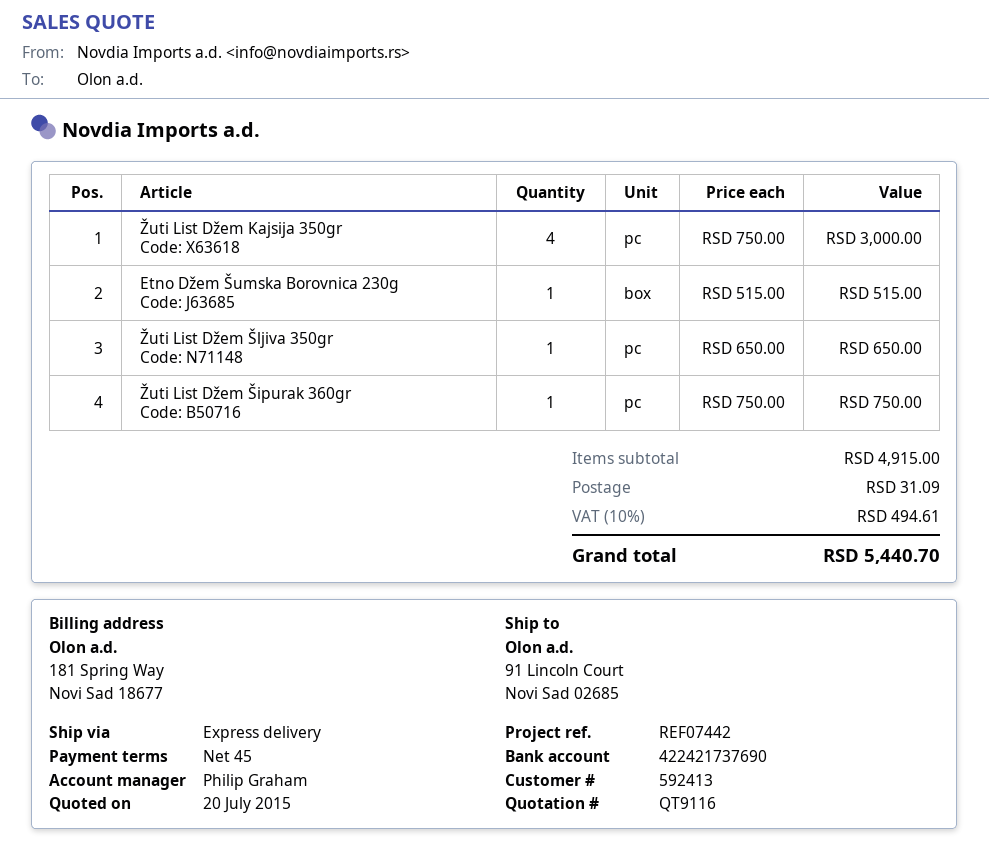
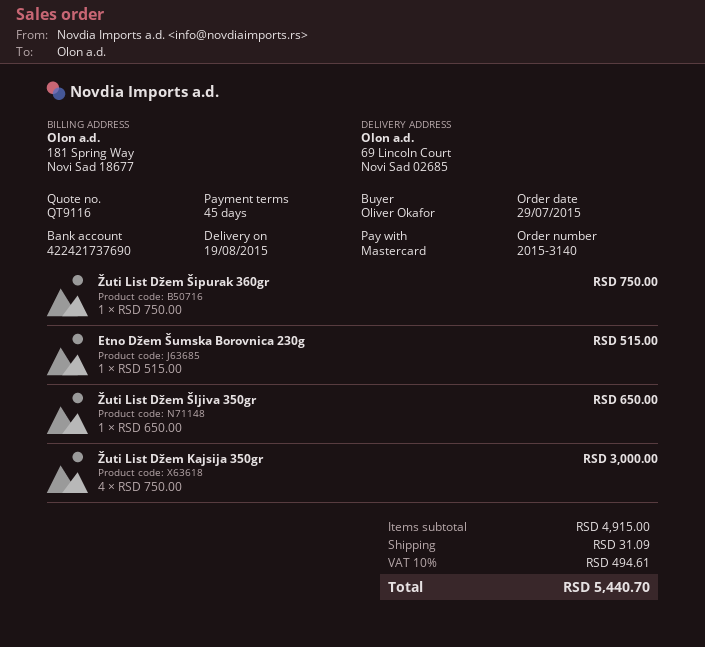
ship to: 91 Lincoln Court, Novi Sad 02685 -> 69 Lincoln Court, Novi Sad 02685

